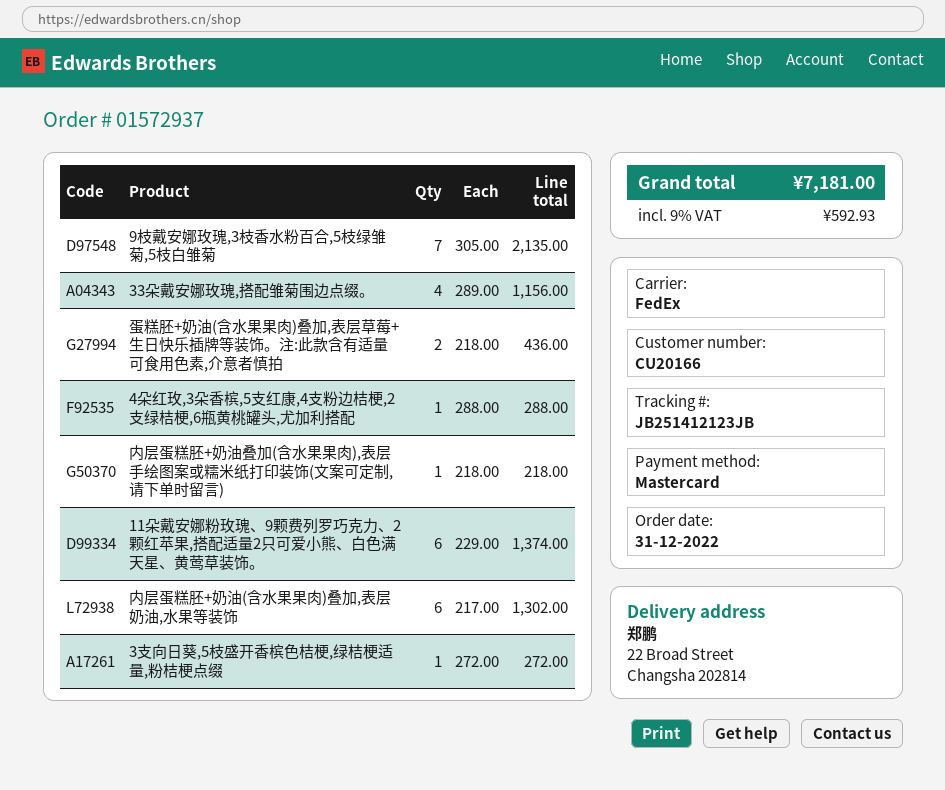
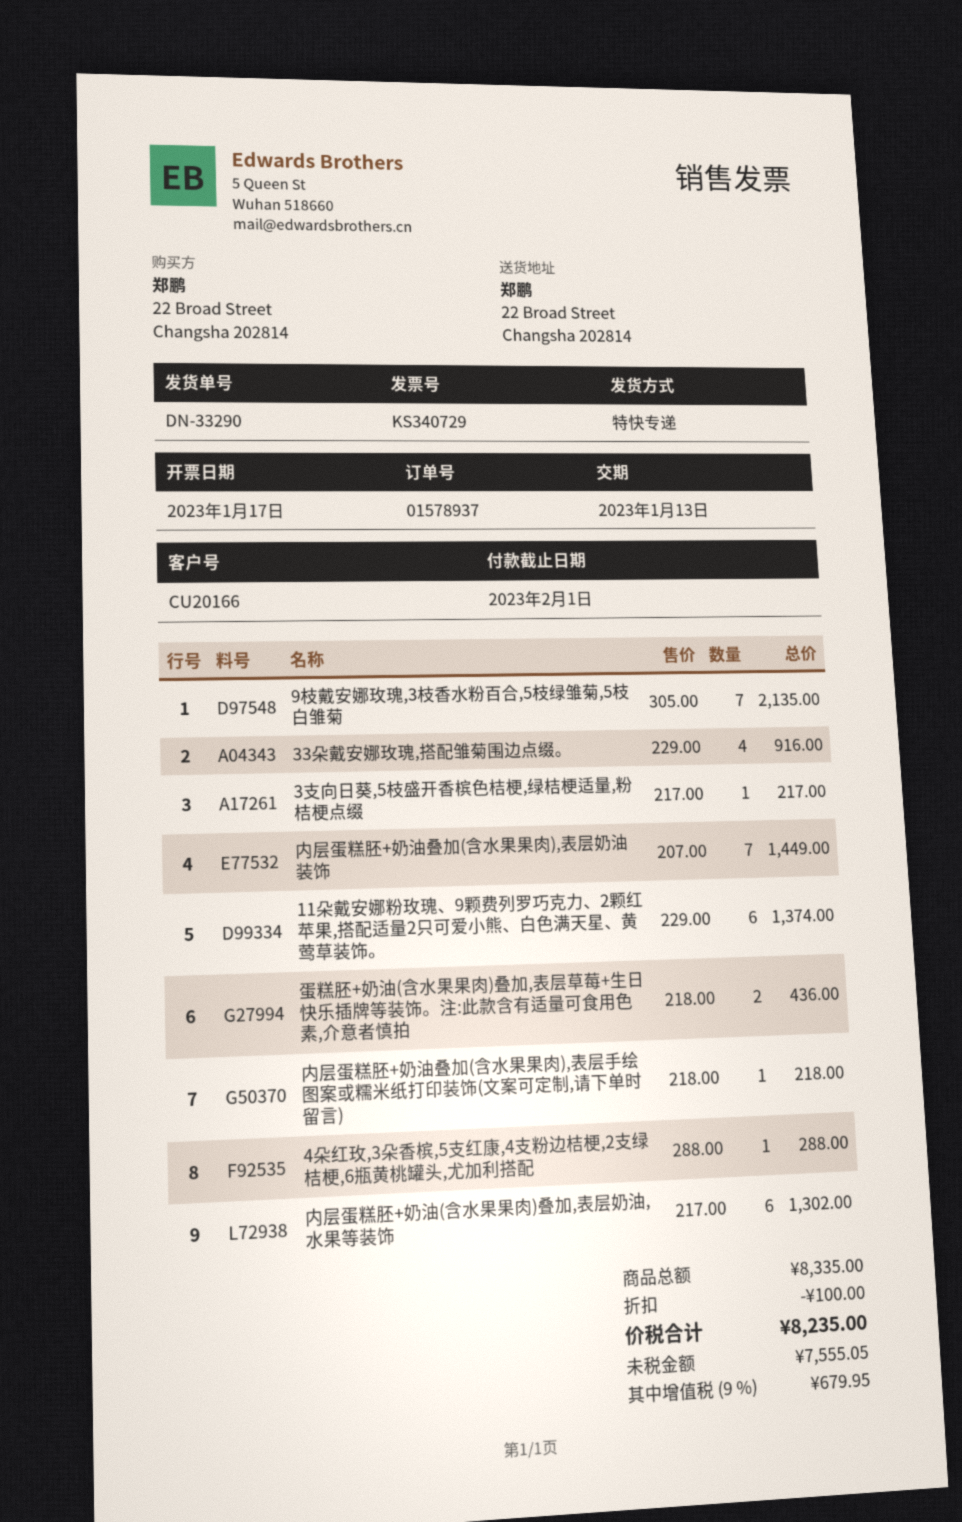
order number: 01572937 -> 01578937
shipping method: FedEx -> express
33朵戴安娜玫瑰,搭配雏菊围边点缀。: 4 x 289.00 = 1156.00 -> 4 x 229.00 = 916.00
3支向日葵,5枝盛开香槟色桔梗,绿桔梗适量,粉桔梗点缀: 1 x 272.00 = 272.00 -> 1 x 217.00 = 217.00
内层蛋糕胚+奶油叠加(含水果果肉),表层奶油装饰: none -> 7 x 207.00 = 1449.00
discount: none -> 100.00
tax: 9% = 592.93 -> 9% = 679.95
total: 7181.00 -> 8235.00

